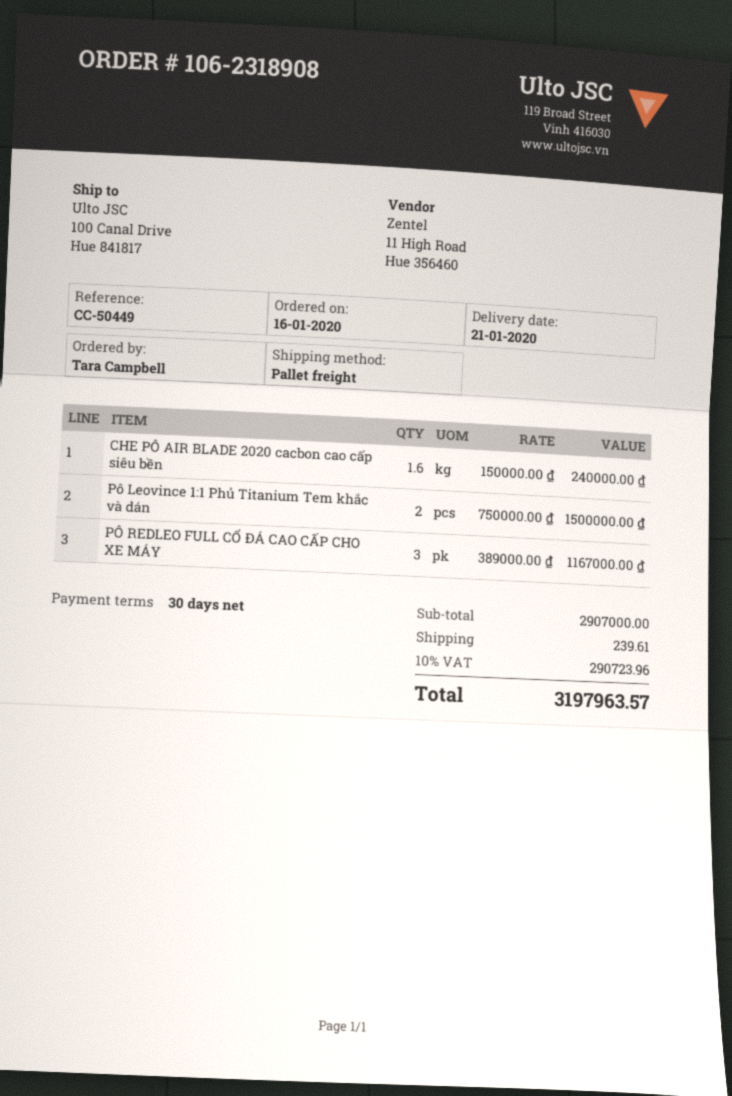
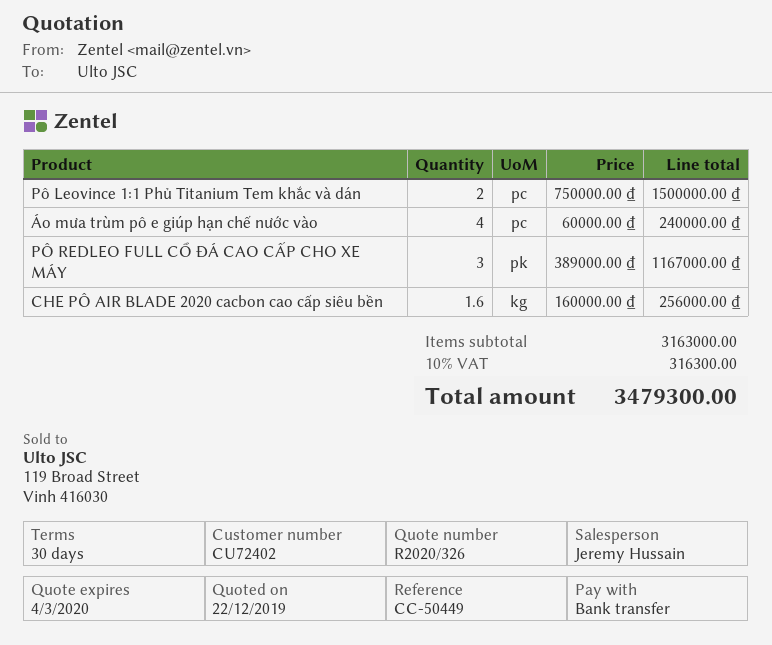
CHE PÔ AIR BLADE 2020 cacbon cao cấp siêu bền: 1.6 x 150000.00 = 240000.00 -> 1.6 x 160000.00 = 256000.00
Áo mưa trùm pô e giúp hạn chế nước vào: none -> 4 x 60000.00 = 240000.00
subtotal: 2907000.00 -> 3163000.00
shipping: 239.61 -> none
tax: 10% = 290723.96 -> 10% = 316300.00
total: 3197963.57 -> 3479300.00

